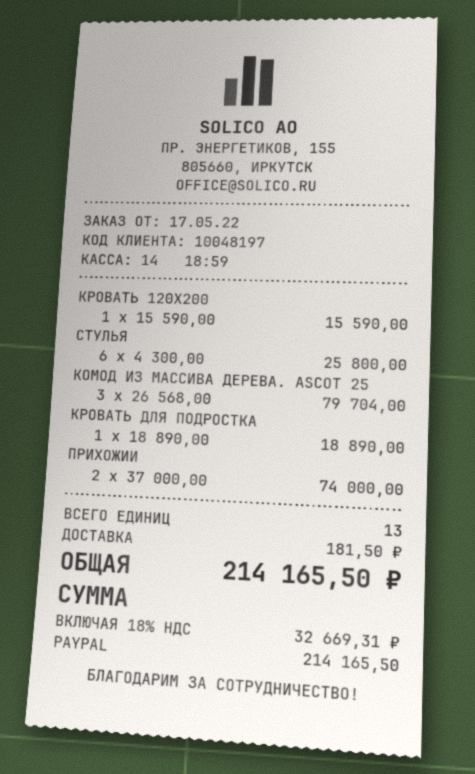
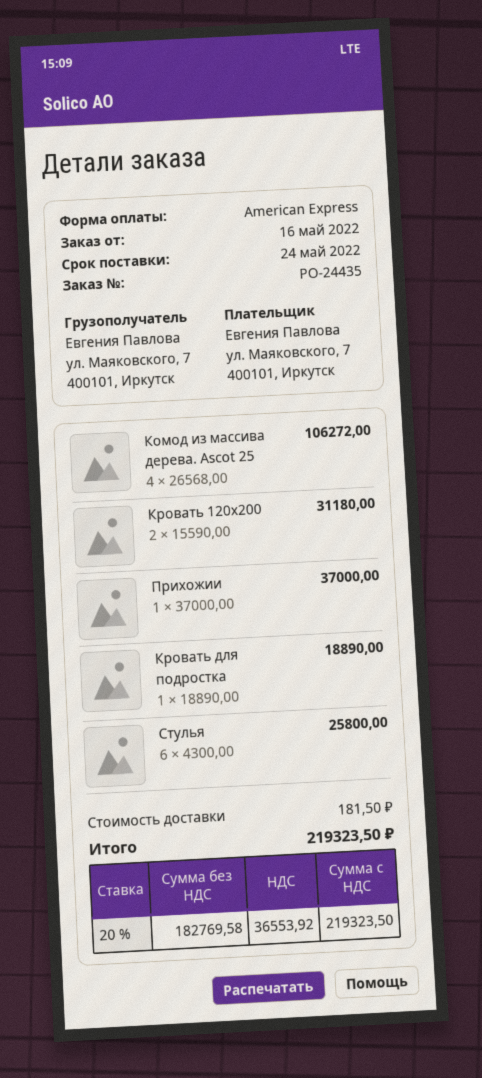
order date: 2022-05-17 -> 2022-05-16
payment method: PayPal -> American Express
КРОВАТЬ 120Х200: 1 x 15590.00 = 15590.00 -> 2 x 15590.00 = 31180.00
КОМОД ИЗ МАССИВА ДЕРЕВА. ASCOT 25: 3 x 26568.00 = 79704.00 -> 4 x 26568.00 = 106272.00
ПРИХОЖИИ: 2 x 37000.00 = 74000.00 -> 1 x 37000.00 = 37000.00
tax: 18% = 32669.31 -> 20% = 36553.92
total: 214165.50 -> 219323.50

